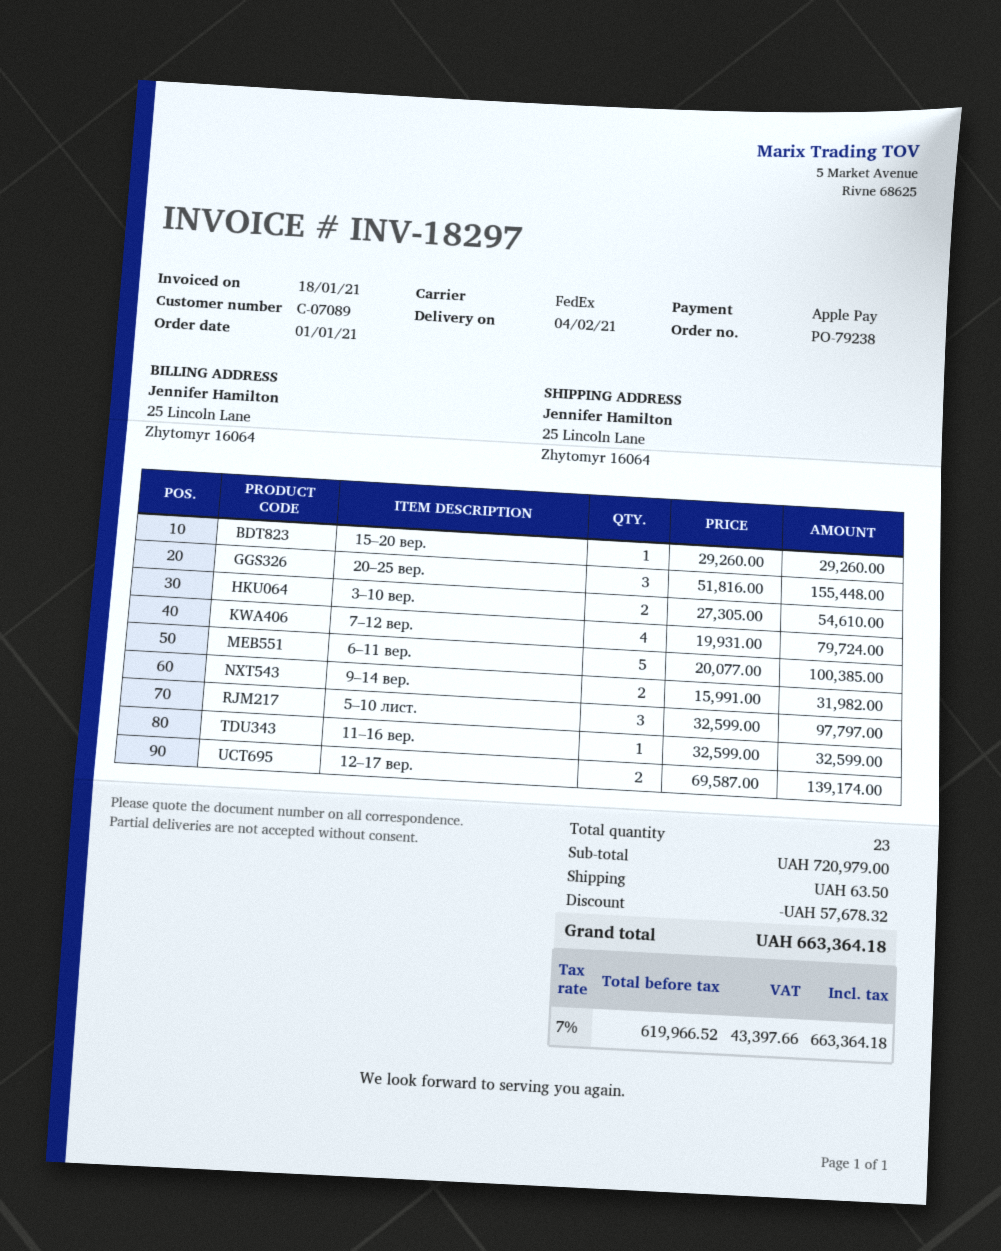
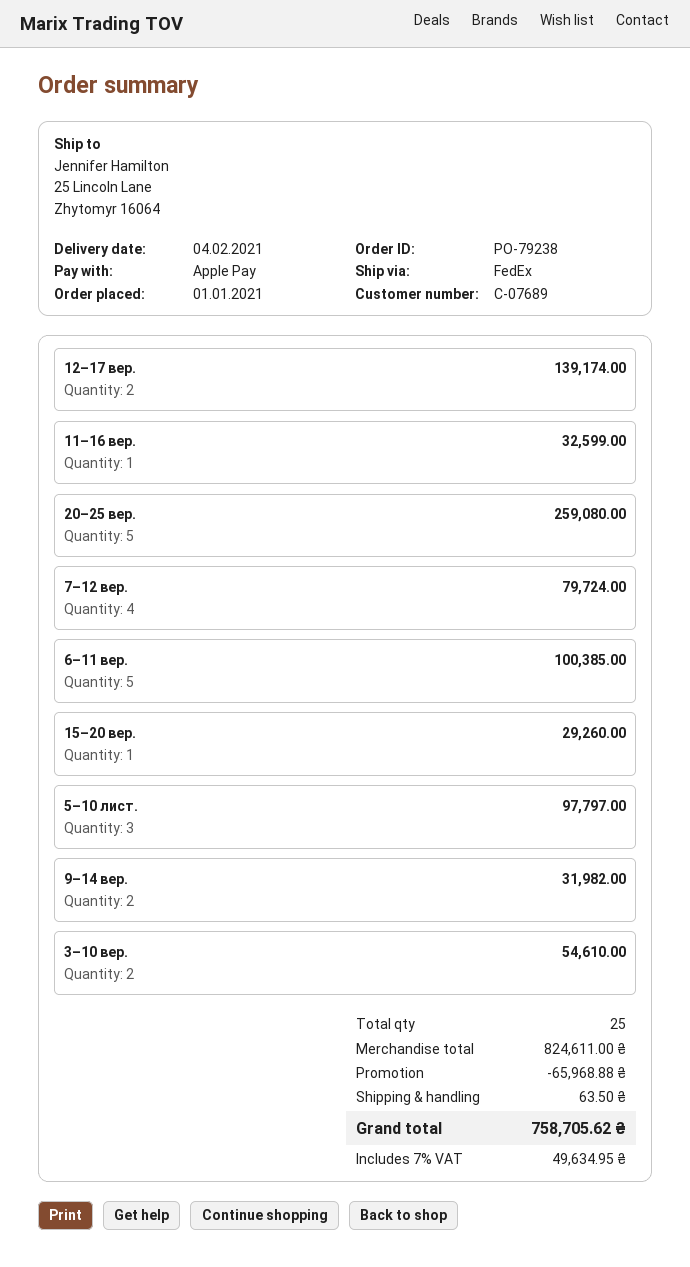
customer number: C-07089 -> C-07689
20–25 вер.: 3 for 155448.00 -> 5 for 259080.00
total quantity: 23 -> 25
subtotal: 720979.00 -> 824611.00
discount: 57678.32 -> 65968.88
tax: 7% = 43397.66 -> 7% = 49634.95
total: 663364.18 -> 758705.62

